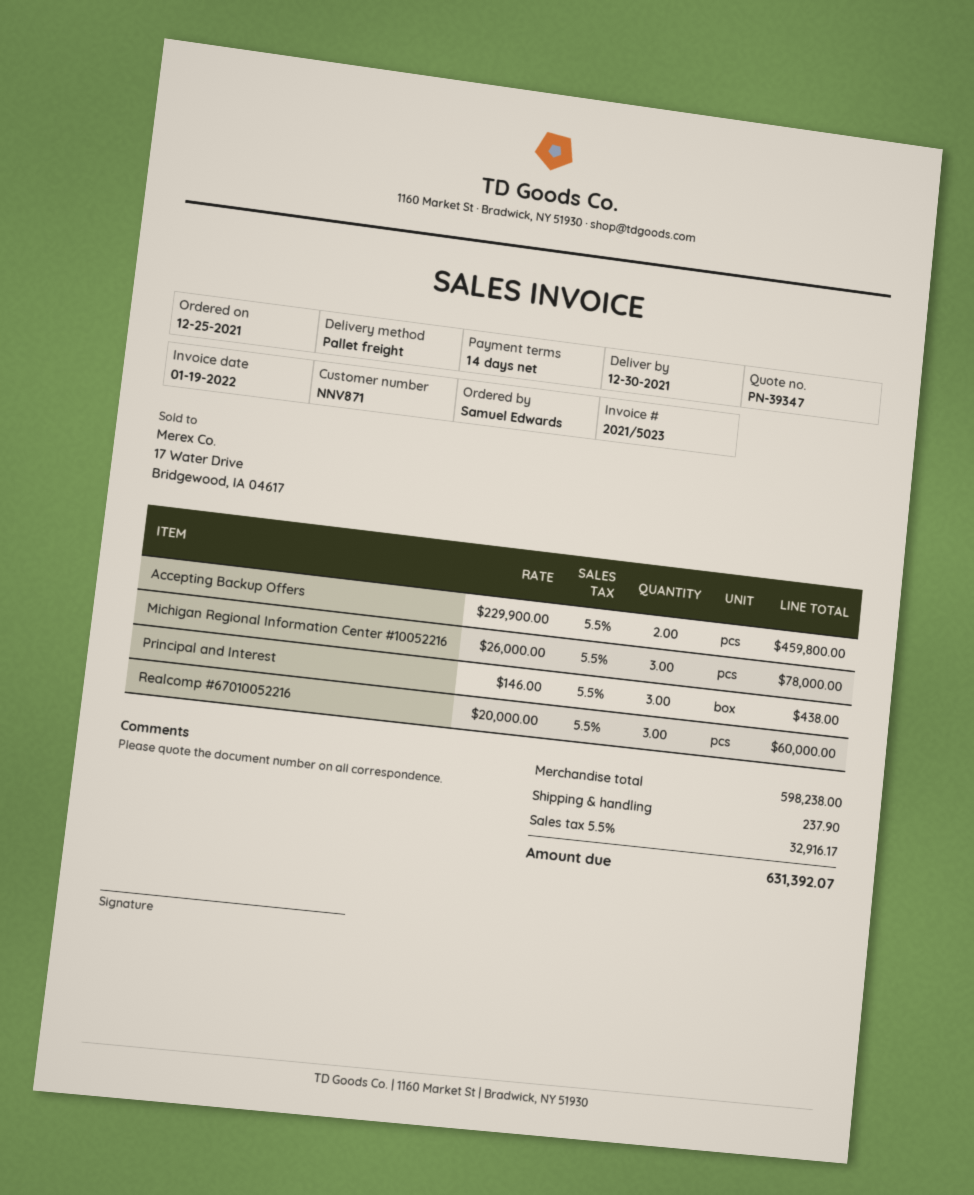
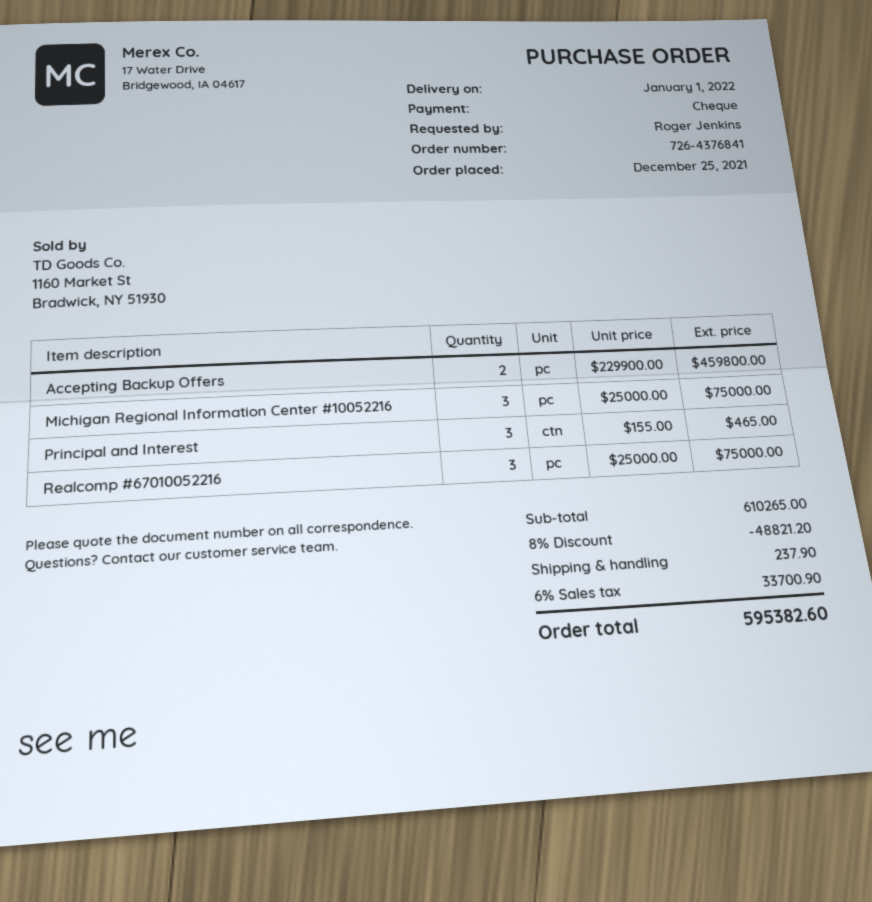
delivery date: 2021-12-30 -> 2022-01-01
ordered by: Samuel Edwards -> Roger Jenkins
Michigan Regional Information Center #10052216: 3 x 26000.00 = 78000.00 -> 3 x 25000.00 = 75000.00
Principal and Interest: 3 x 146.00 = 438.00 -> 3 x 155.00 = 465.00
Realcomp #67010052216: 3 x 20000.00 = 60000.00 -> 3 x 25000.00 = 75000.00
subtotal: 598238.00 -> 610265.00
discount: none -> 8% = 48821.20
tax: 5.5% = 32916.17 -> 6% = 33700.90
total: 631392.07 -> 595382.60

